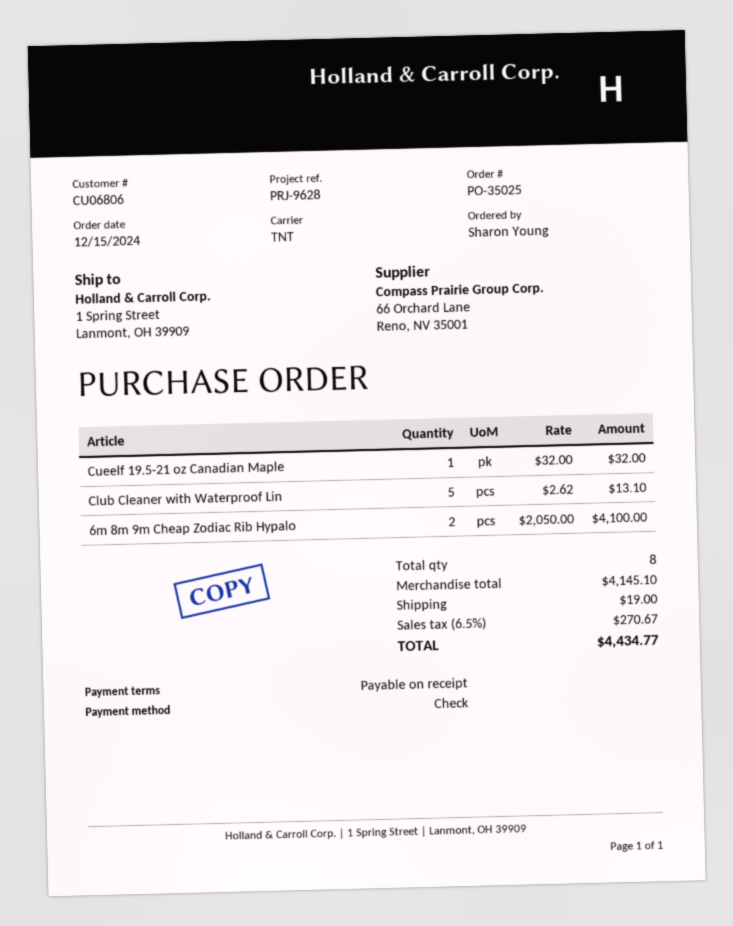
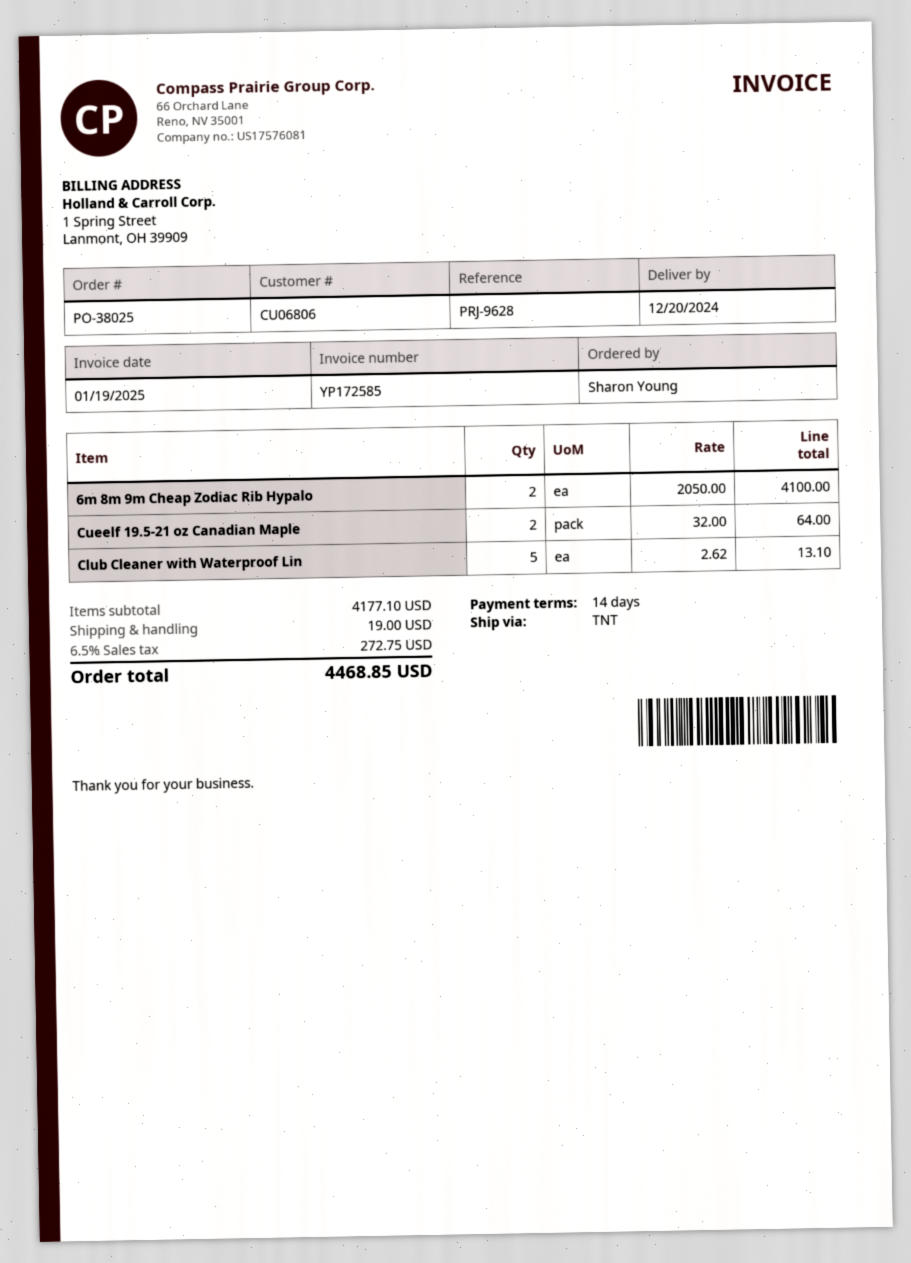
order number: PO-35025 -> PO-38025
payment terms: on receipt -> 14 days
Cueelf 19.5-21 oz Canadian Maple: 1 x 32.00 = 32.00 -> 2 x 32.00 = 64.00
subtotal: 4145.10 -> 4177.10
tax: 6.5% = 270.67 -> 6.5% = 272.75
total: 4434.77 -> 4468.85

